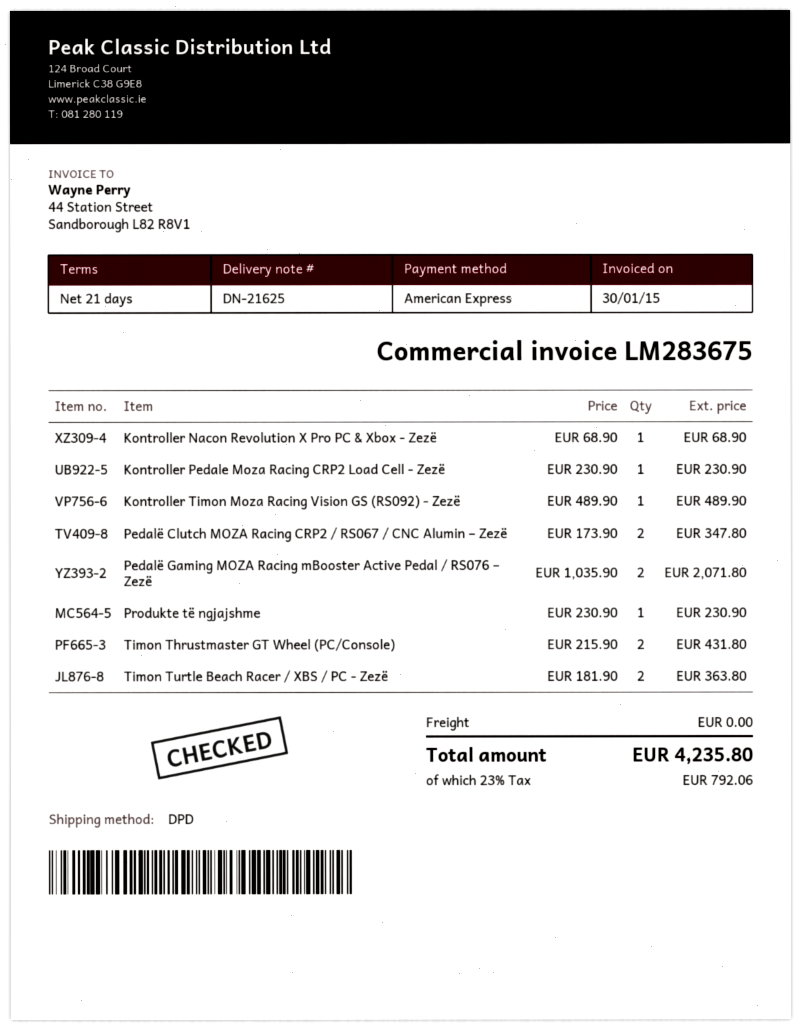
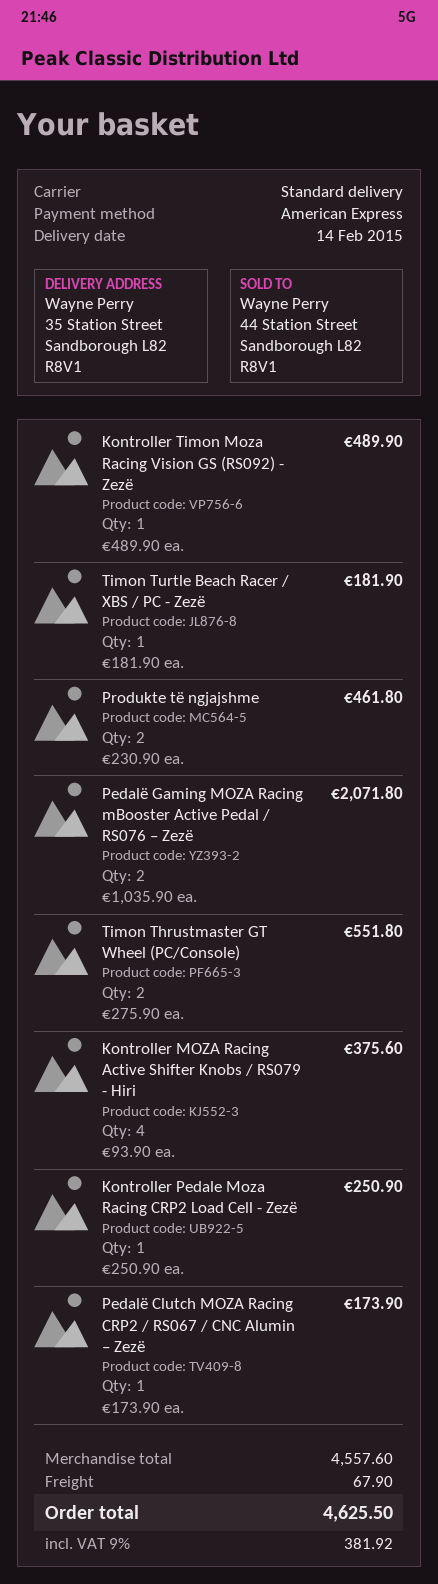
shipping method: DPD -> standard
Kontroller Nacon Revolution X Pro PC & Xbox - Zezë: 1 x 68.90 = 68.90 -> none
Kontroller Pedale Moza Racing CRP2 Load Cell - Zezë: 1 x 230.90 = 230.90 -> 1 x 250.90 = 250.90
Pedalë Clutch MOZA Racing CRP2 / RS067 / CNC Alumin – Zezë: 2 x 173.90 = 347.80 -> 1 x 173.90 = 173.90
Produkte të ngjajshme: 1 x 230.90 = 230.90 -> 2 x 230.90 = 461.80
Timon Thrustmaster GT Wheel (PC/Console): 2 x 215.90 = 431.80 -> 2 x 275.90 = 551.80
Timon Turtle Beach Racer / XBS / PC - Zezë: 2 x 181.90 = 363.80 -> 1 x 181.90 = 181.90
Kontroller MOZA Racing Active Shifter Knobs / RS079 - Hiri: none -> 4 x 93.90 = 375.60
shipping: 0.00 -> 67.90
tax: 23% = 792.06 -> 9% = 381.92
total: 4235.80 -> 4625.50

